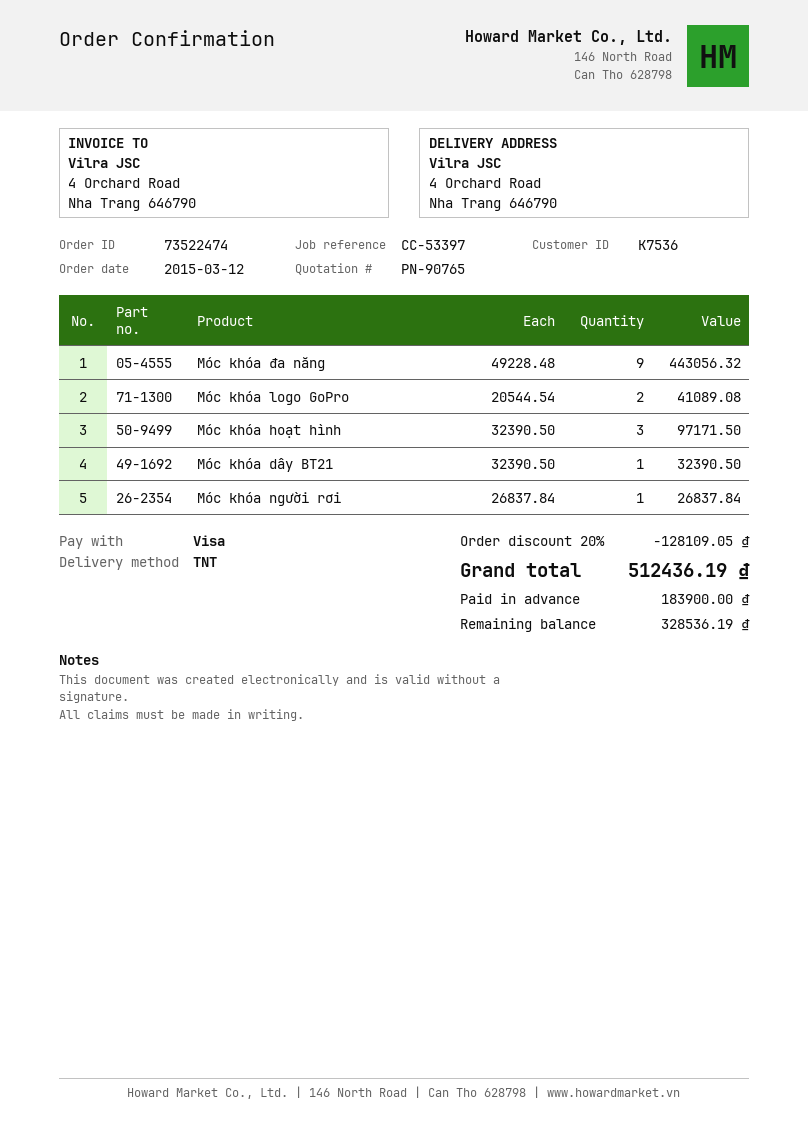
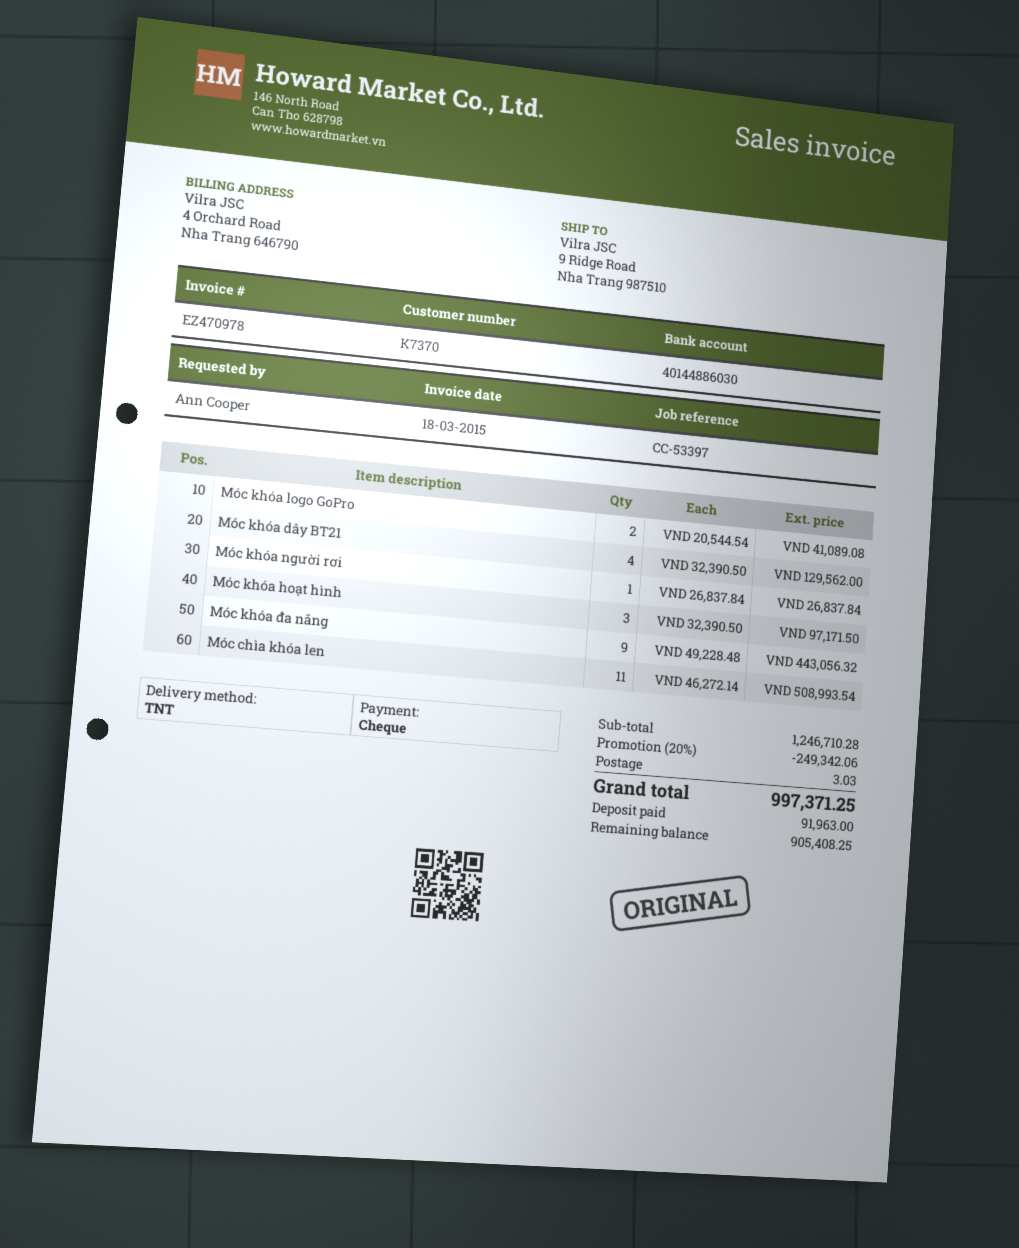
customer number: K7536 -> K7370
payment method: Visa -> cheque
ship to: 4 Orchard Road, Nha Trang 646790 -> 9 Ridge Road, Nha Trang 987510
Móc khóa dây BT21: 1 x 32390.50 = 32390.50 -> 4 x 32390.50 = 129562.00
Móc chìa khóa len: none -> 11 x 46272.14 = 508993.54
discount: 20% = 128109.05 -> 20% = 249342.06
shipping: none -> 3.03
total: 512436.19 -> 997371.25
deposit: 183900.00 -> 91963.00
balance: 328536.19 -> 905408.25

